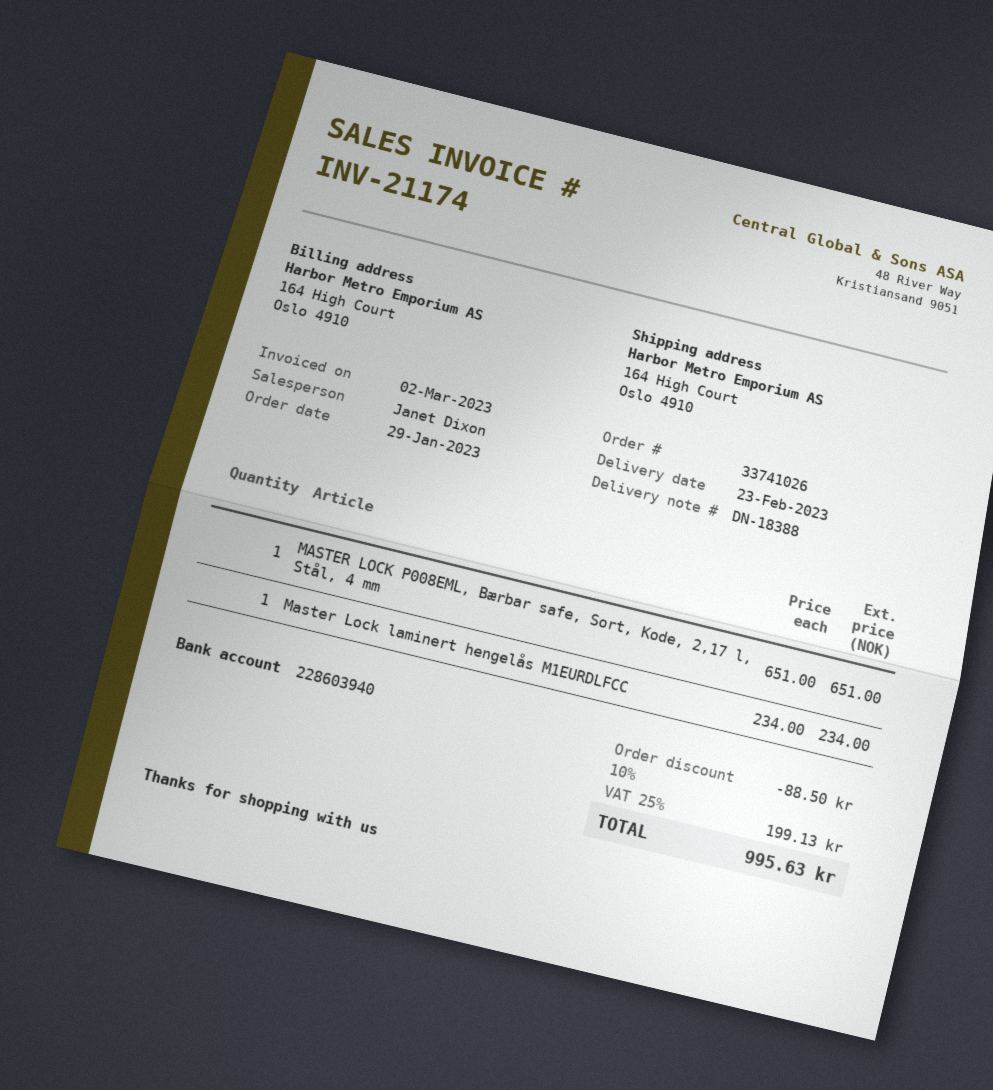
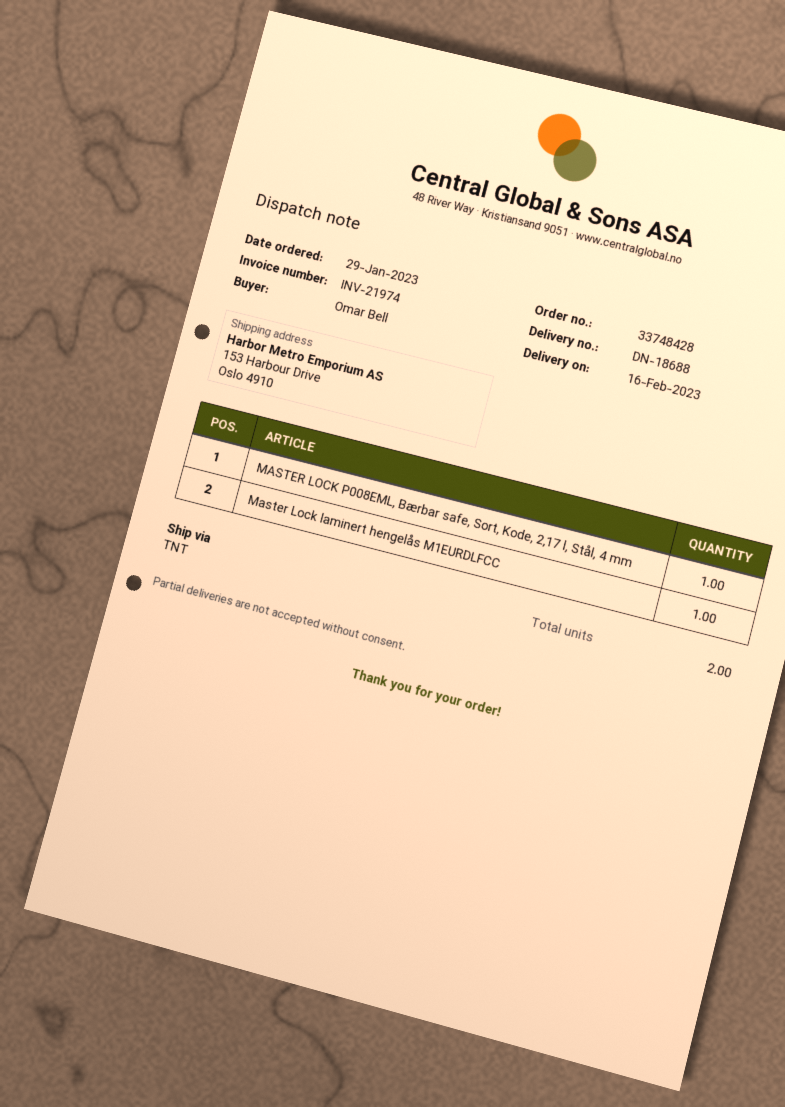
order number: 33741026 -> 33748428
delivery note number: DN-18388 -> DN-18688
delivery date: 2023-02-23 -> 2023-02-16
invoice number: INV-21174 -> INV-21974
ship to: 164 High Court, Oslo 4910 -> 153 Harbour Drive, Oslo 4910

